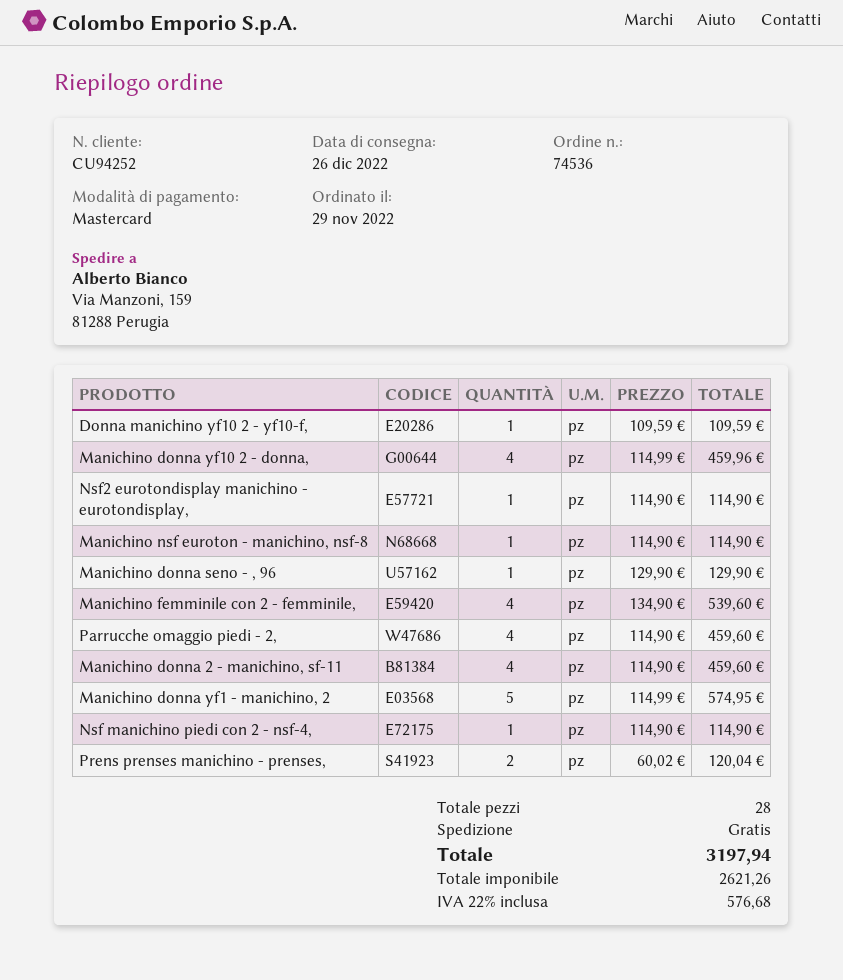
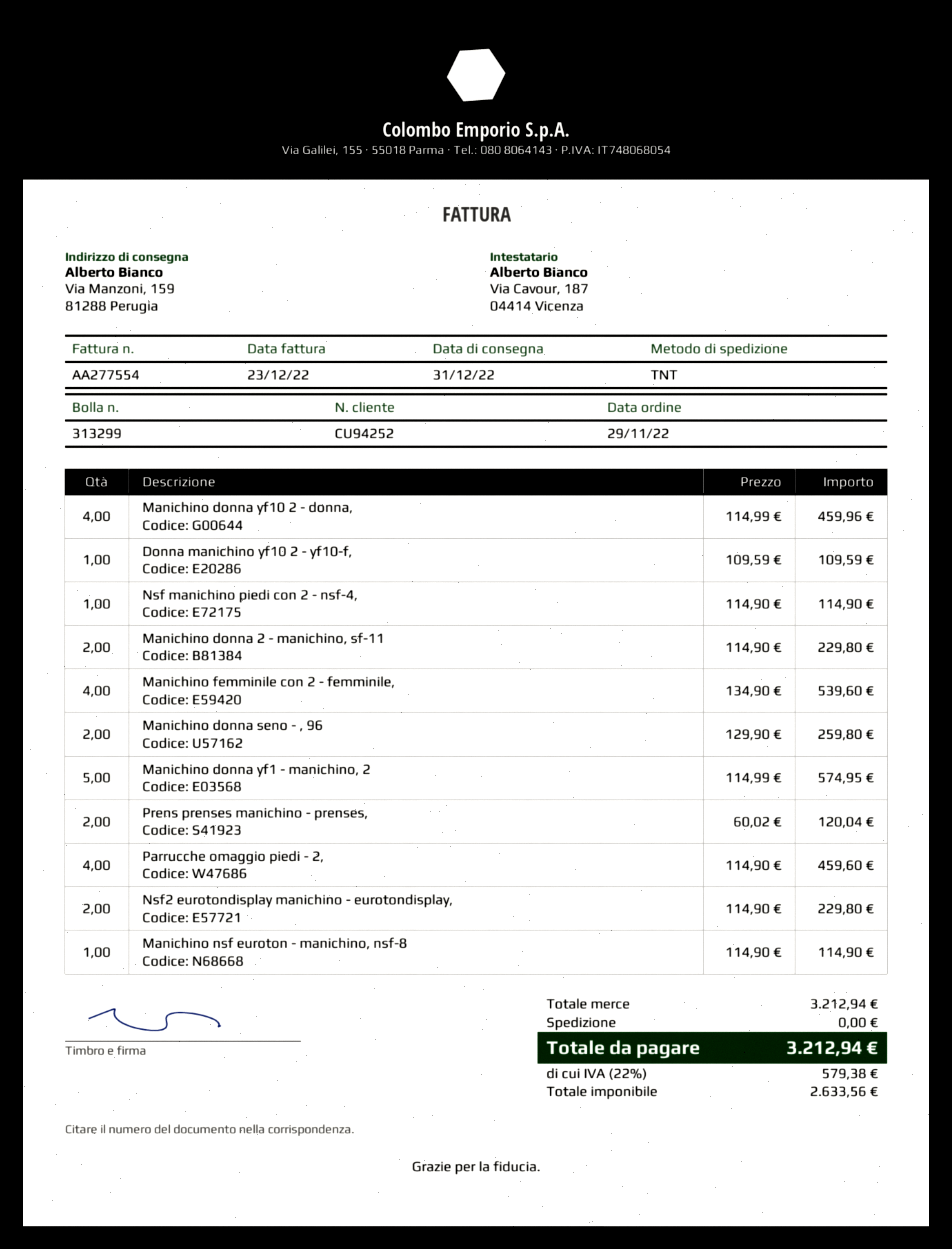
delivery date: 2022-12-26 -> 2022-12-31
Nsf2 eurotondisplay manichino - eurotondisplay,: 1 x 114.90 = 114.90 -> 2 x 114.90 = 229.80
Manichino donna seno - , 96: 1 x 129.90 = 129.90 -> 2 x 129.90 = 259.80
Manichino donna 2 - manichino, sf-11: 4 x 114.90 = 459.60 -> 2 x 114.90 = 229.80
net: 2621.26 -> 2633.56
tax: 22% = 576.68 -> 22% = 579.38
total: 3197.94 -> 3212.94

